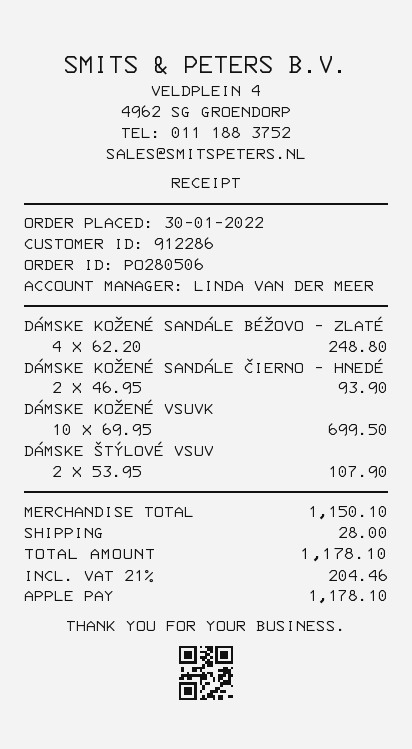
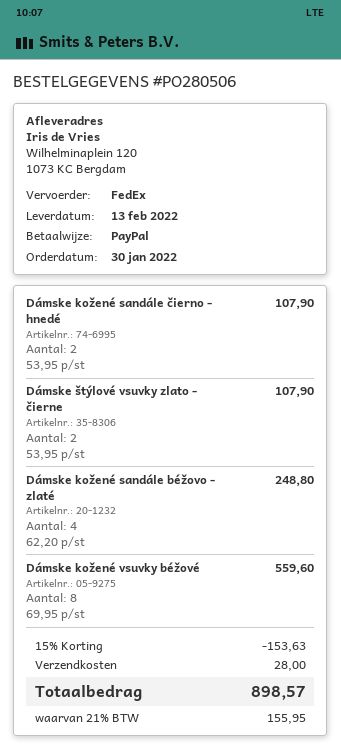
payment method: Apple Pay -> PayPal
DÁMSKE KOŽENÉ SANDÁLE ČIERNO - HNEDÉ: 2 x 46.95 = 93.90 -> 2 x 53.95 = 107.90
DÁMSKE KOŽENÉ VSUVK: 10 x 69.95 = 699.50 -> 8 x 69.95 = 559.60
discount: none -> 15% = 153.63
tax: 21% = 204.46 -> 21% = 155.95
total: 1178.10 -> 898.57

